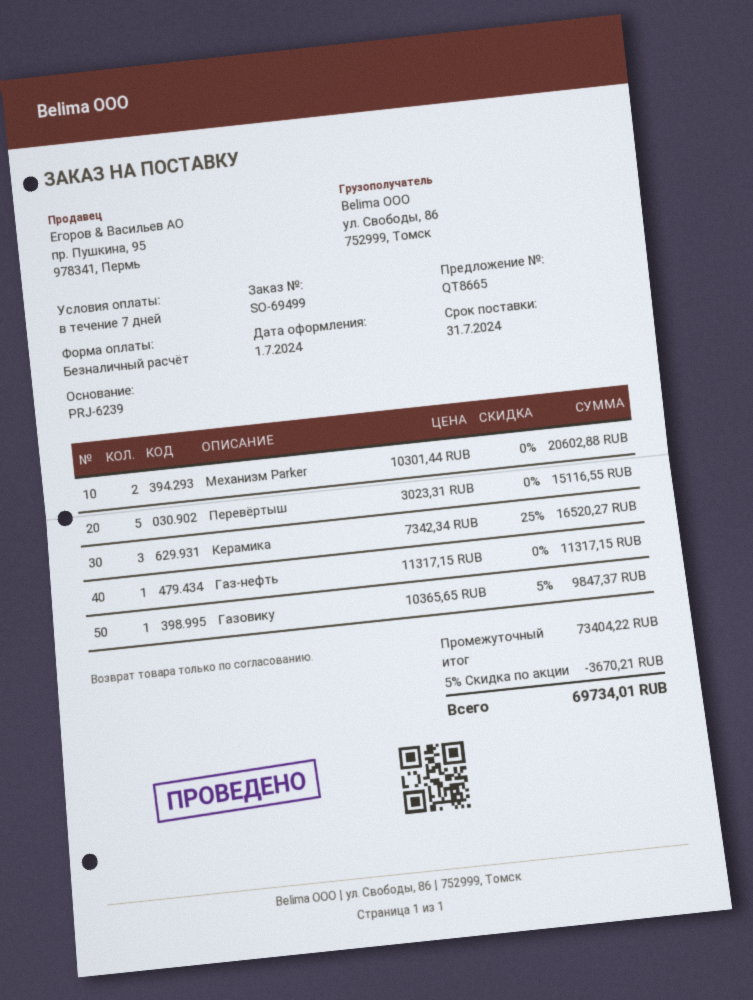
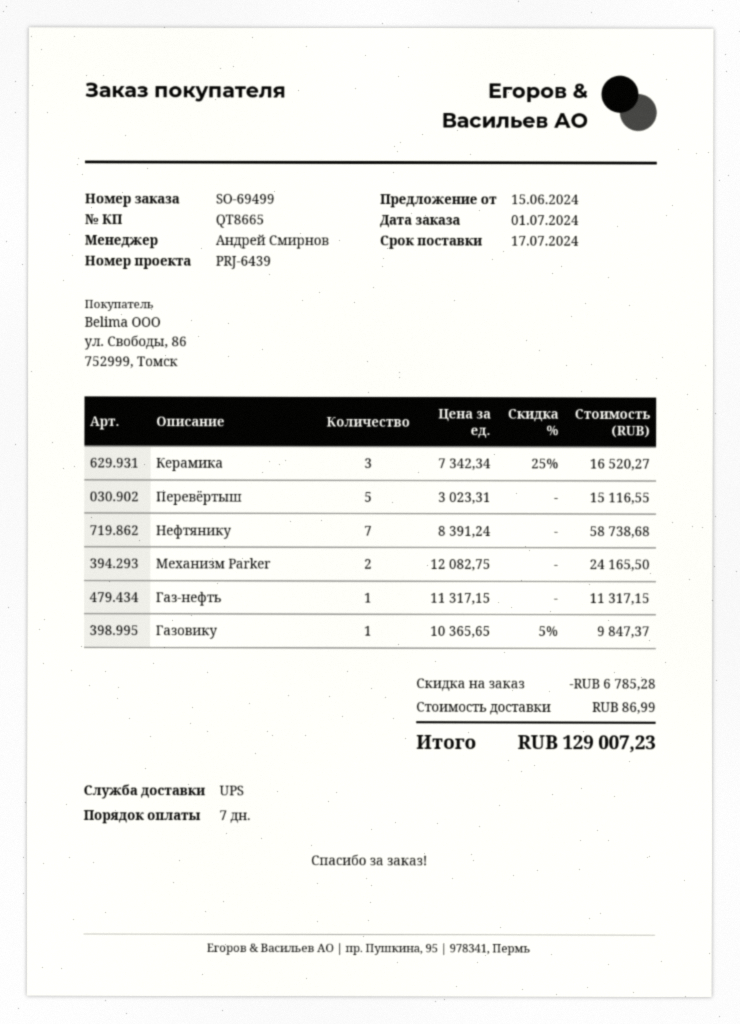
delivery date: 2024-07-31 -> 2024-07-17
reference: PRJ-6239 -> PRJ-6439
Механизм Parker: 2 x 10301.44 = 20602.88 -> 2 x 12082.75 = 24165.50
Нефтянику: none -> 7 x 8391.24 = 58738.68
discount: 3670.21 -> 6785.28
shipping: none -> 86.99
total: 69734.01 -> 129007.23

